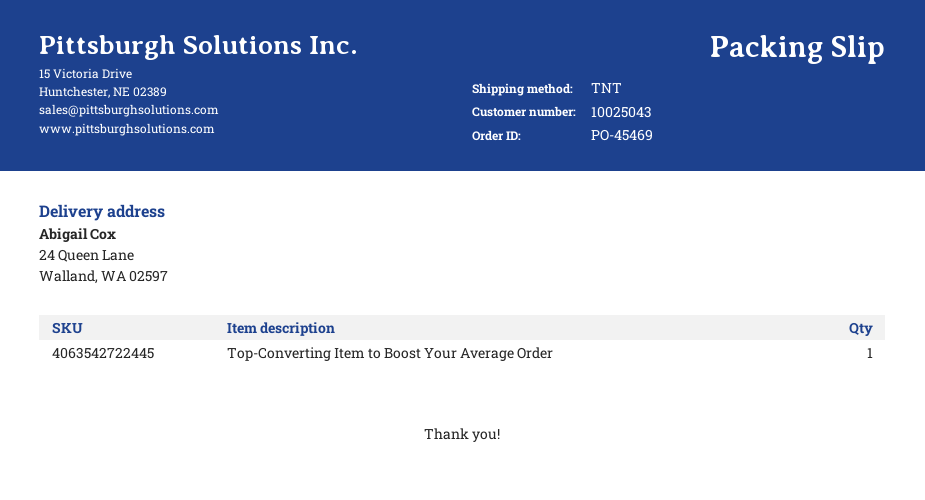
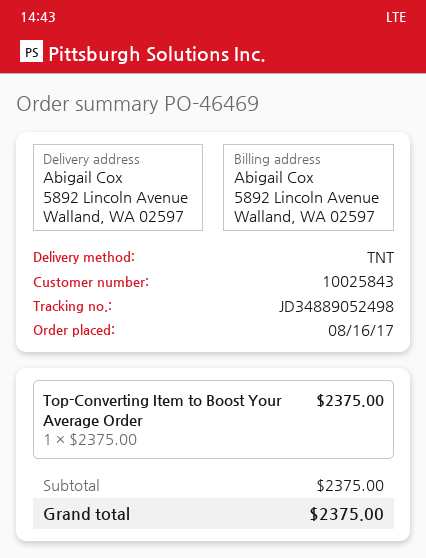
order number: PO-45469 -> PO-46469
customer number: 10025043 -> 10025843
ship to: 24 Queen Lane, Walland, WA 02597 -> 5892 Lincoln Avenue, Walland, WA 02597

